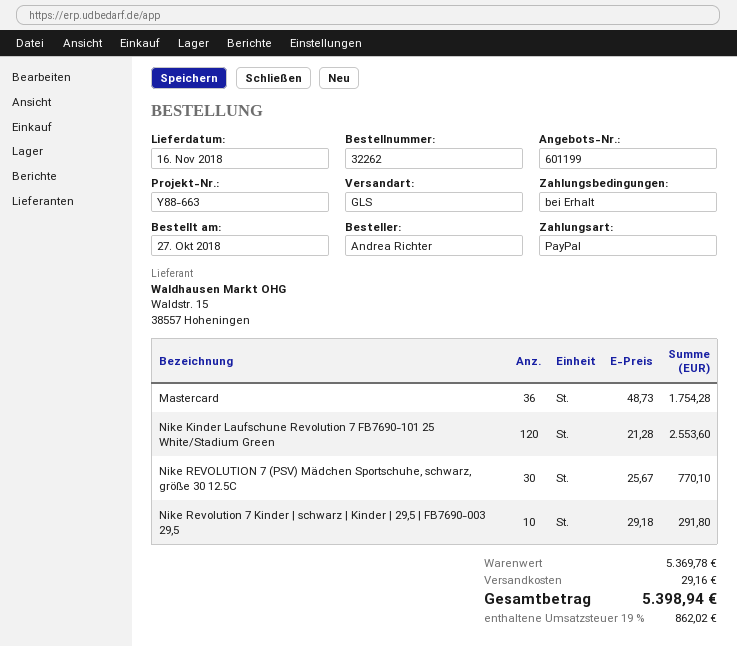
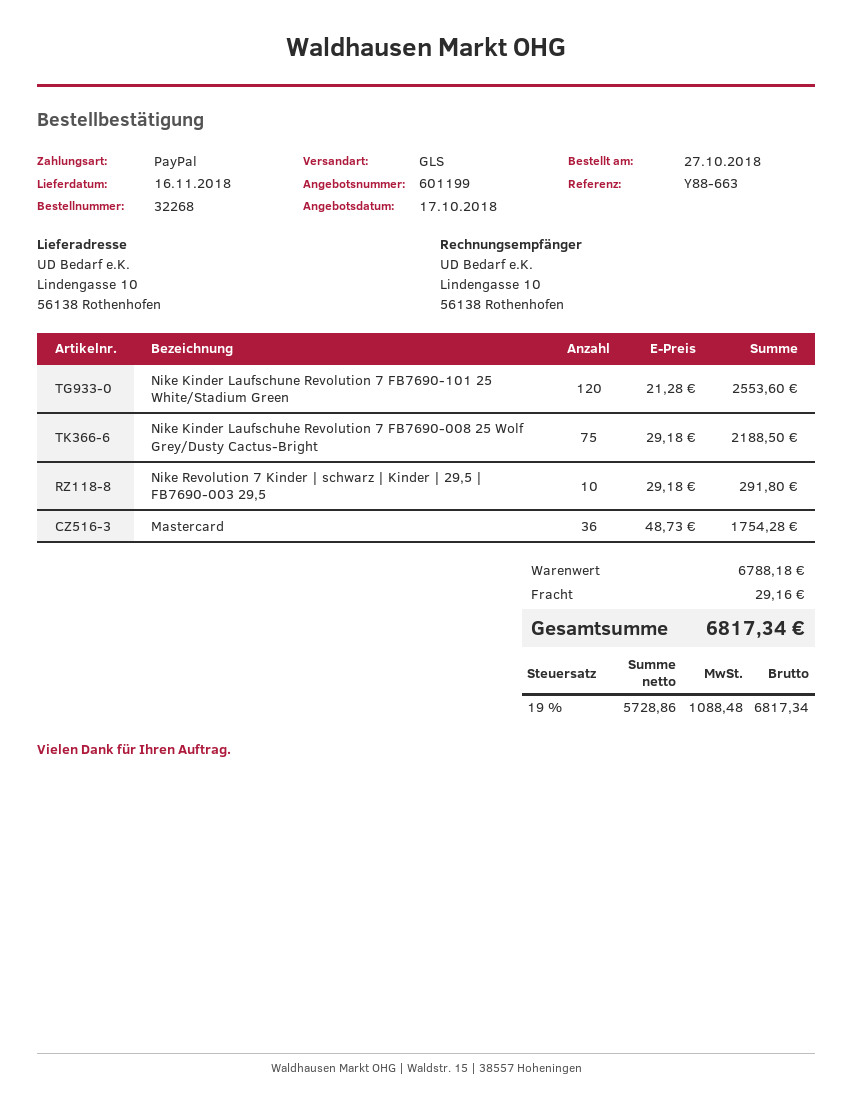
order number: 32262 -> 32268
Nike REVOLUTION 7 (PSV) Mädchen Sportschuhe, schwarz, größe 30 12.5C: 30 x 25.67 = 770.10 -> none
Nike Kinder Laufschuhe Revolution 7 FB7690-008 25 Wolf Grey/Dusty Cactus-Bright: none -> 75 x 29.18 = 2188.50
subtotal: 5369.78 -> 6788.18
tax: 19% = 862.02 -> 19% = 1088.48
total: 5398.94 -> 6817.34

